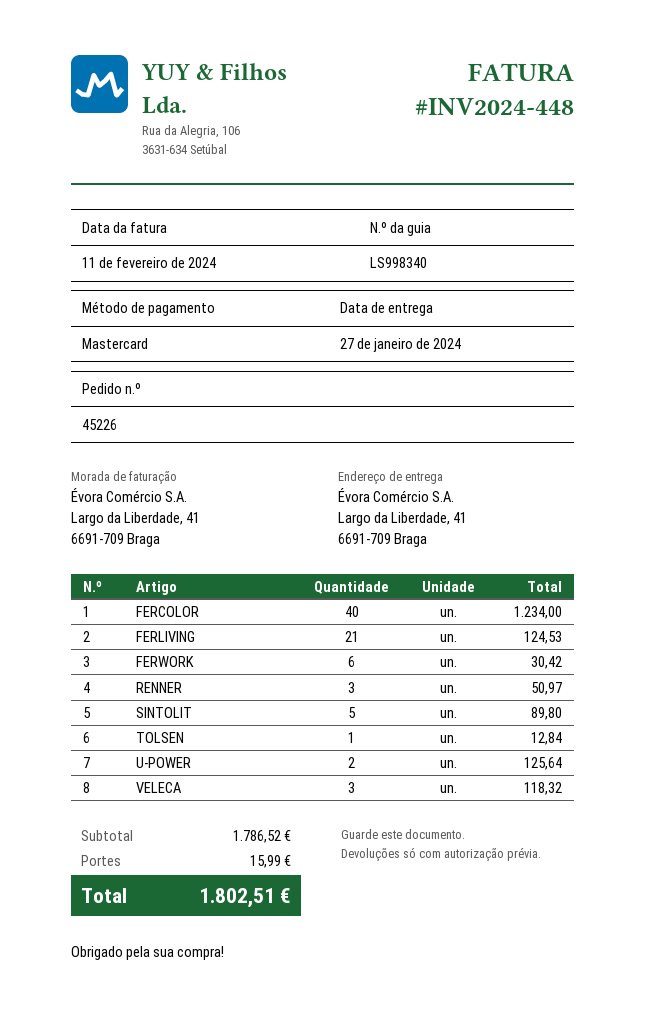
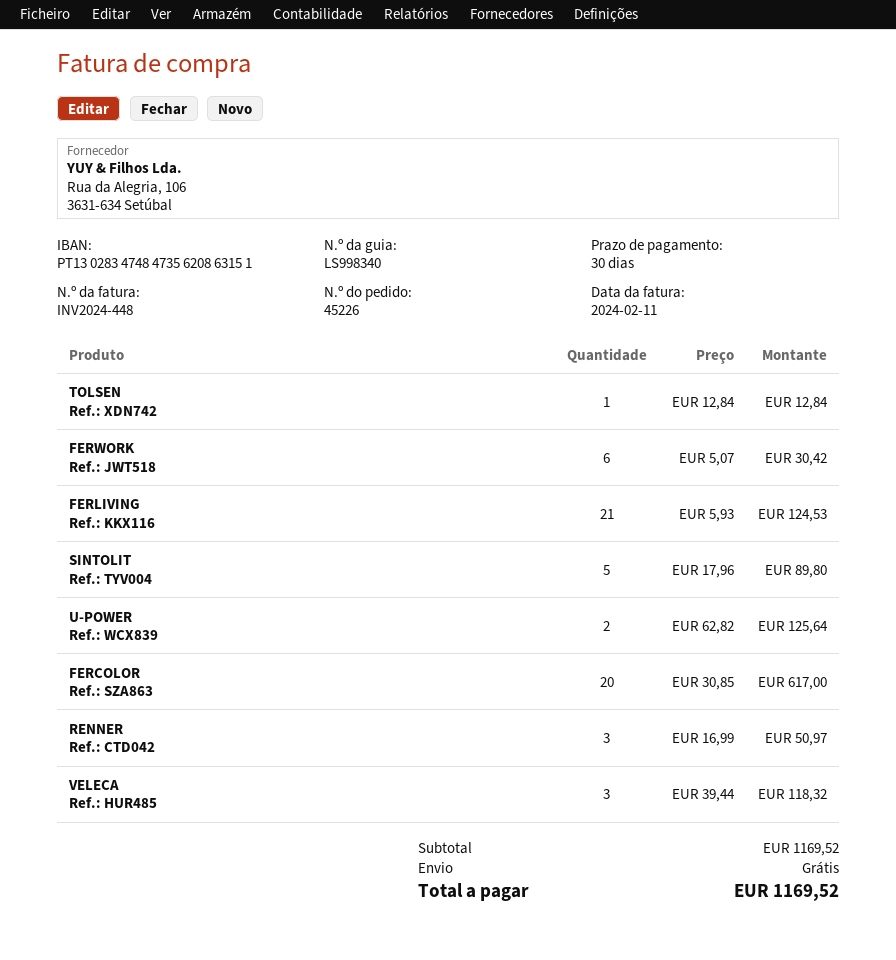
FERCOLOR: 40 for 1234.00 -> 20 for 617.00
subtotal: 1786.52 -> 1169.52
shipping: 15.99 -> 0.00
total: 1802.51 -> 1169.52

